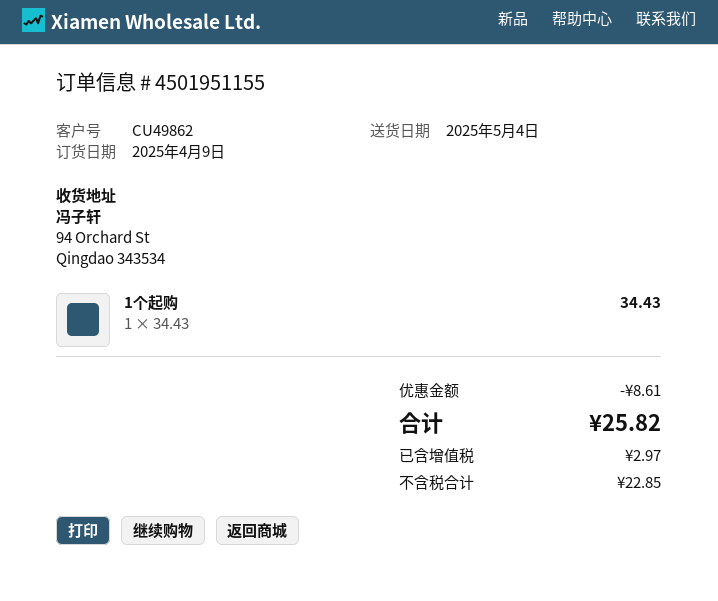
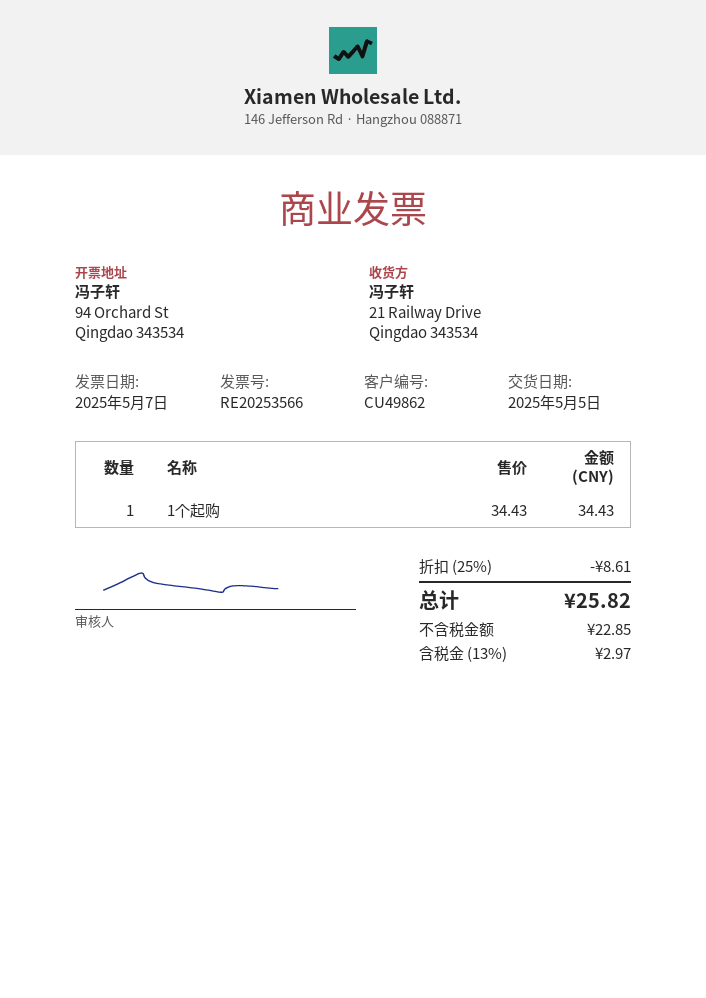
delivery date: 2025-05-04 -> 2025-05-05
ship to: 94 Orchard St, Qingdao 343534 -> 21 Railway Drive, Qingdao 343534

